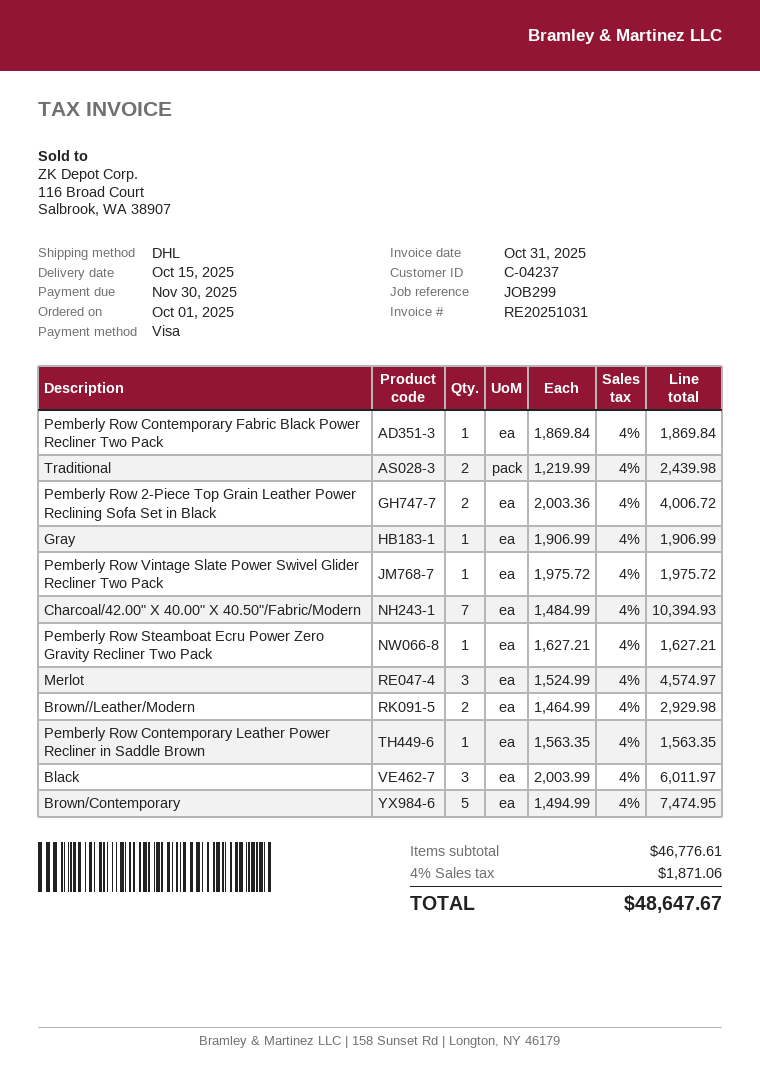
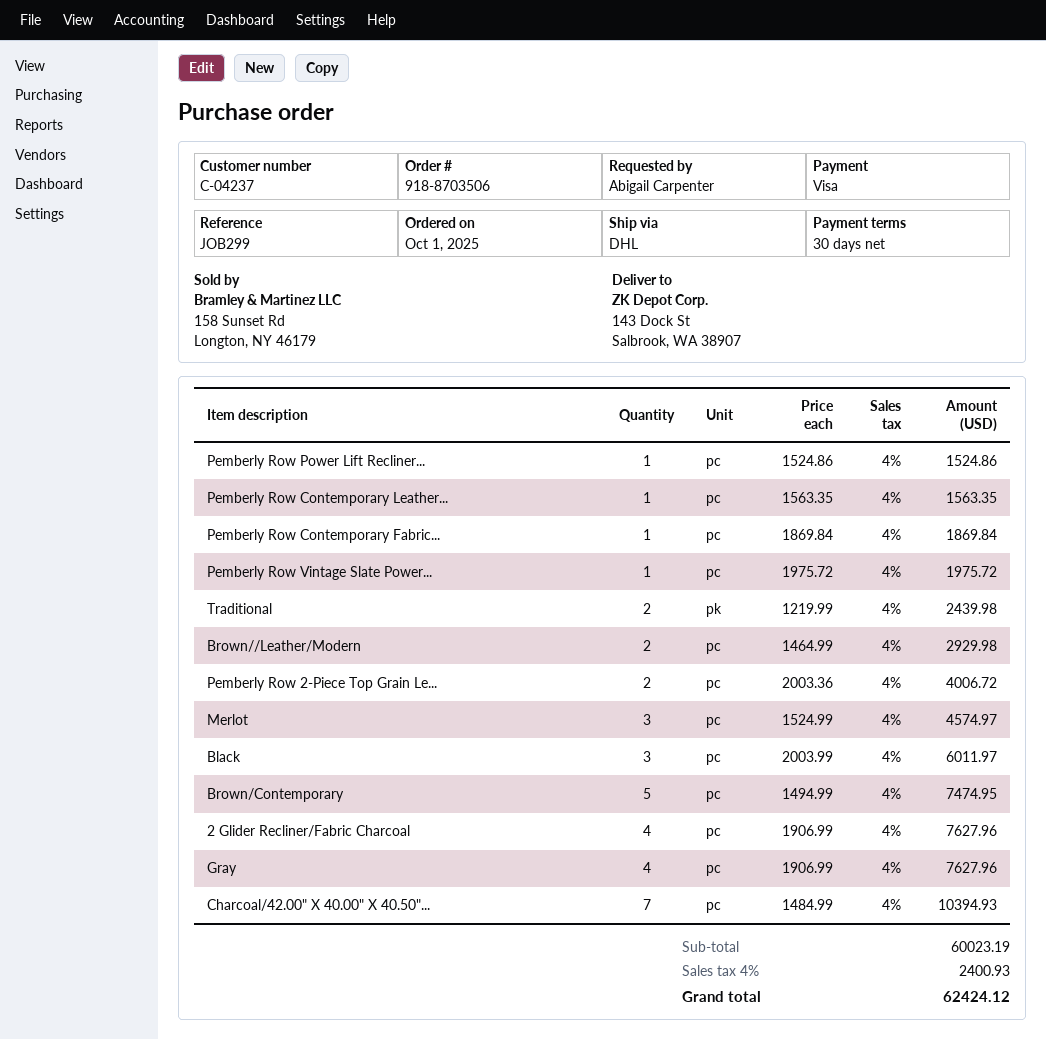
Gray: 1 x 1906.99 = 1906.99 -> 4 x 1906.99 = 7627.96
Pemberly Row Steamboat Ecru Power Zero Gravity Recliner Two Pack: 1 x 1627.21 = 1627.21 -> none
Pemberly Row Power Lift Recliner...: none -> 1 x 1524.86 = 1524.86
2 Glider Recliner/Fabric Charcoal: none -> 4 x 1906.99 = 7627.96
subtotal: 46776.61 -> 60023.19
tax: 4% = 1871.06 -> 4% = 2400.93
total: 48647.67 -> 62424.12

